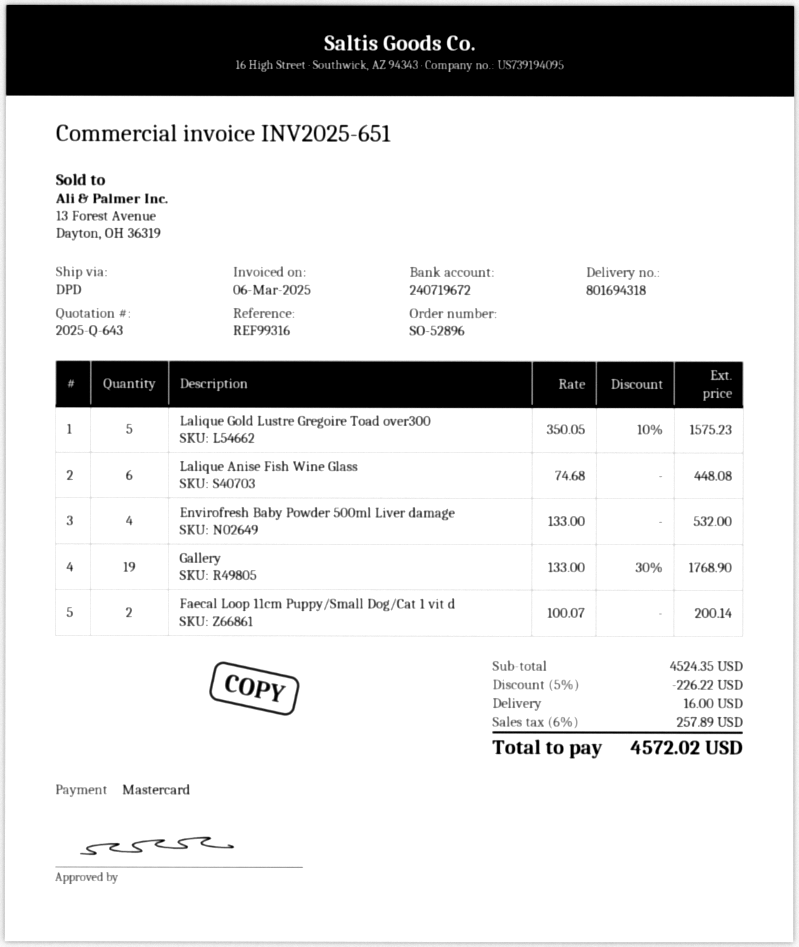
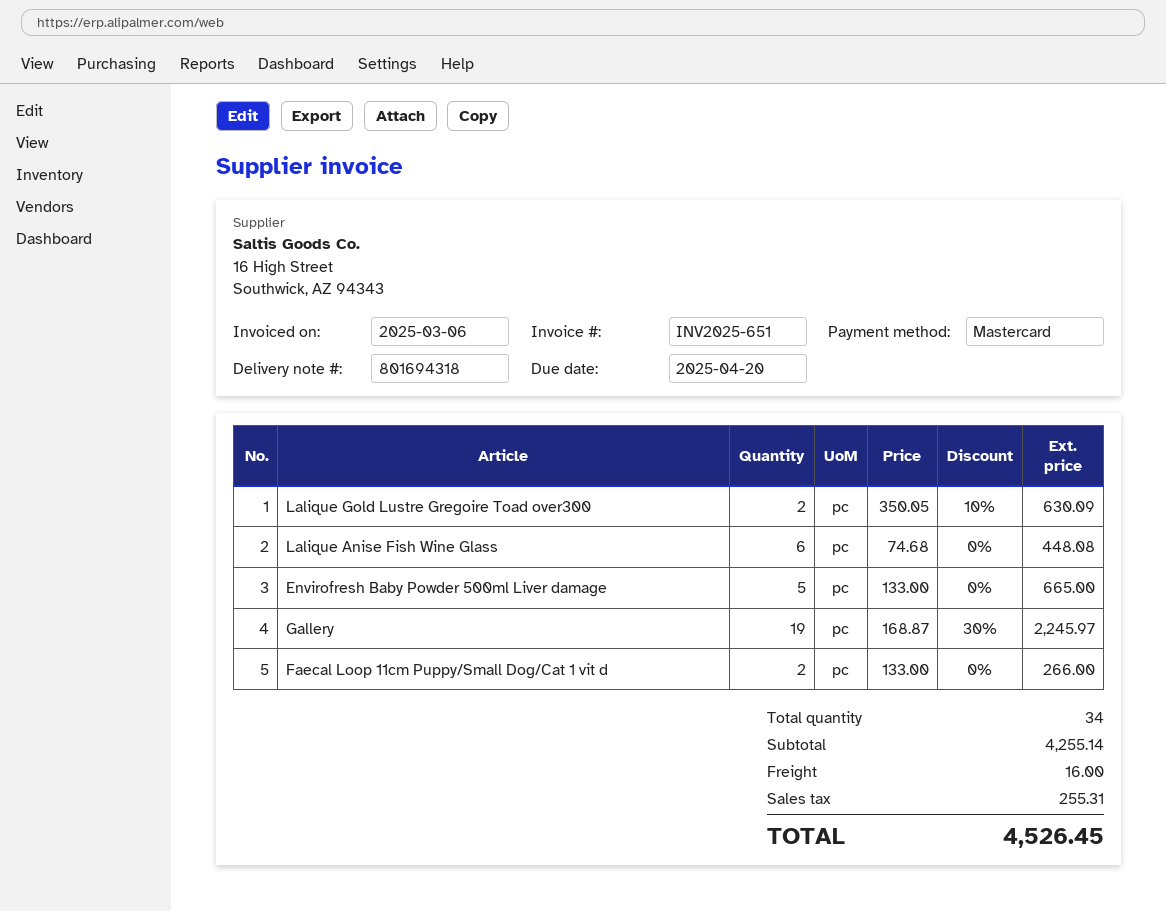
Lalique Gold Lustre Gregoire Toad over300: 5 x 350.05 - 10% = 1575.23 -> 2 x 350.05 - 10% = 630.09
Envirofresh Baby Powder 500ml Liver damage: 4 x 133.00 = 532.00 -> 5 x 133.00 = 665.00
Gallery: 19 x 133.00 - 30% = 1768.90 -> 19 x 168.87 - 30% = 2245.97
Faecal Loop 11cm Puppy/Small Dog/Cat 1 vit d: 2 x 100.07 = 200.14 -> 2 x 133.00 = 266.00
subtotal: 4524.35 -> 4255.14
discount: 5% = 226.22 -> none
tax: 257.89 -> 255.31
total: 4572.02 -> 4526.45

